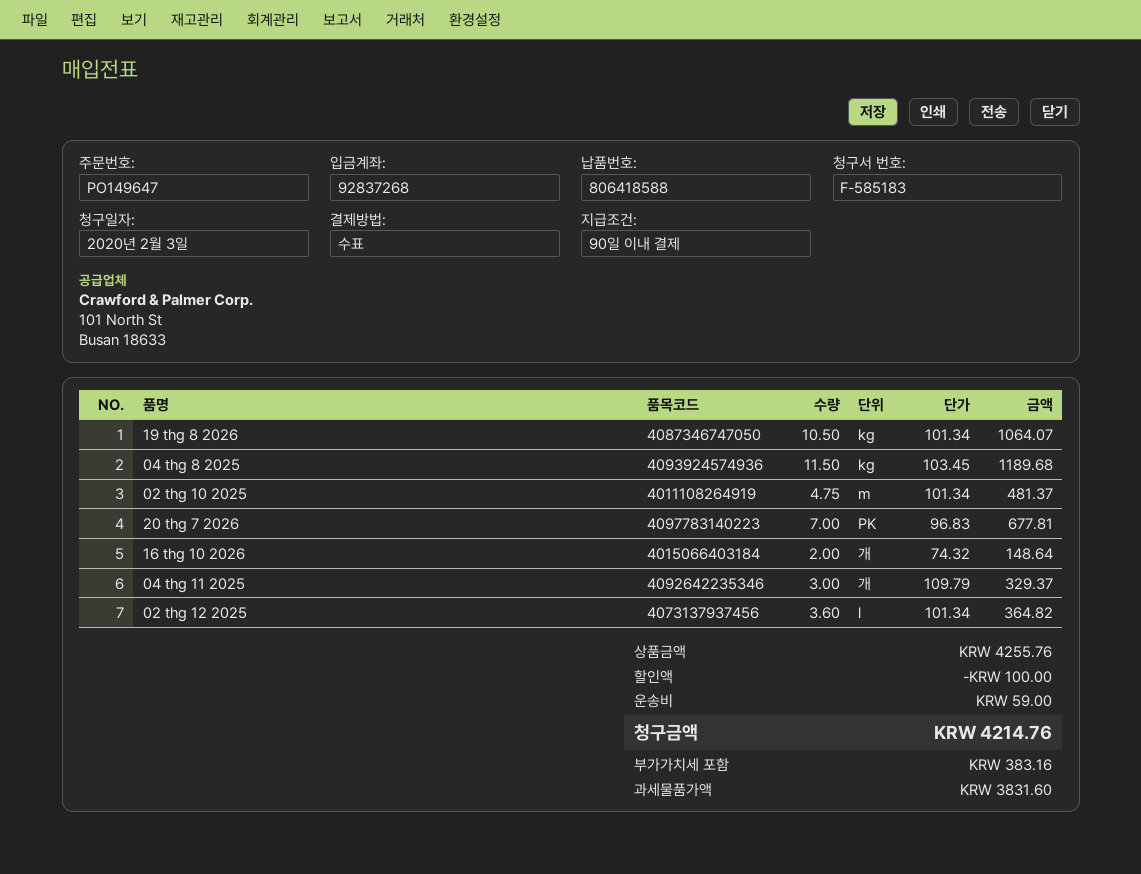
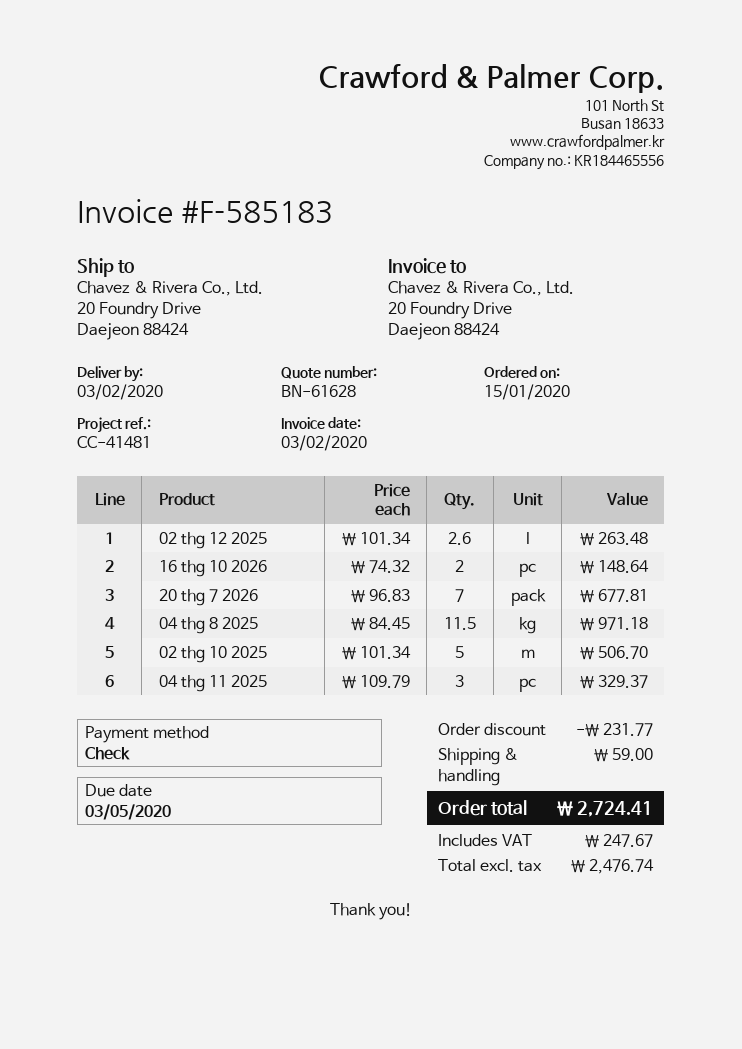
19 thg 8 2026: 10.5 x 101.34 = 1064.07 -> none
04 thg 8 2025: 11.5 x 103.45 = 1189.68 -> 11.5 x 84.45 = 971.18
02 thg 10 2025: 4.75 x 101.34 = 481.37 -> 5 x 101.34 = 506.70
02 thg 12 2025: 3.6 x 101.34 = 364.82 -> 2.6 x 101.34 = 263.48
discount: 100.00 -> 231.77
net: 3831.60 -> 2476.74
tax: 383.16 -> 247.67
total: 4214.76 -> 2724.41

